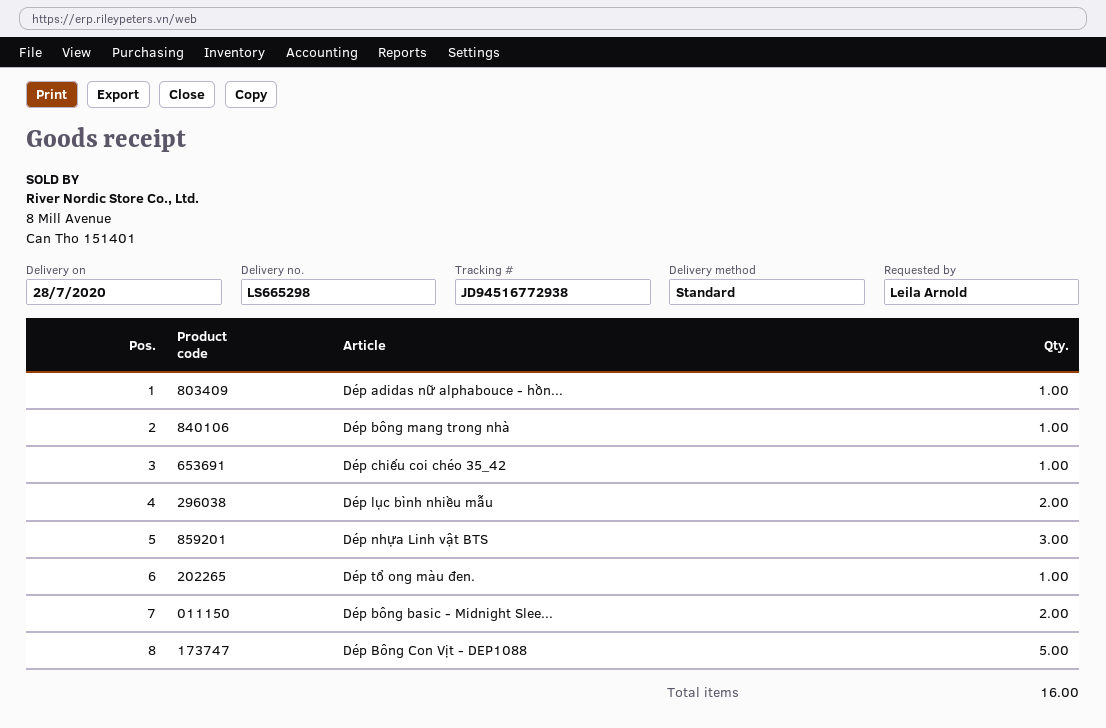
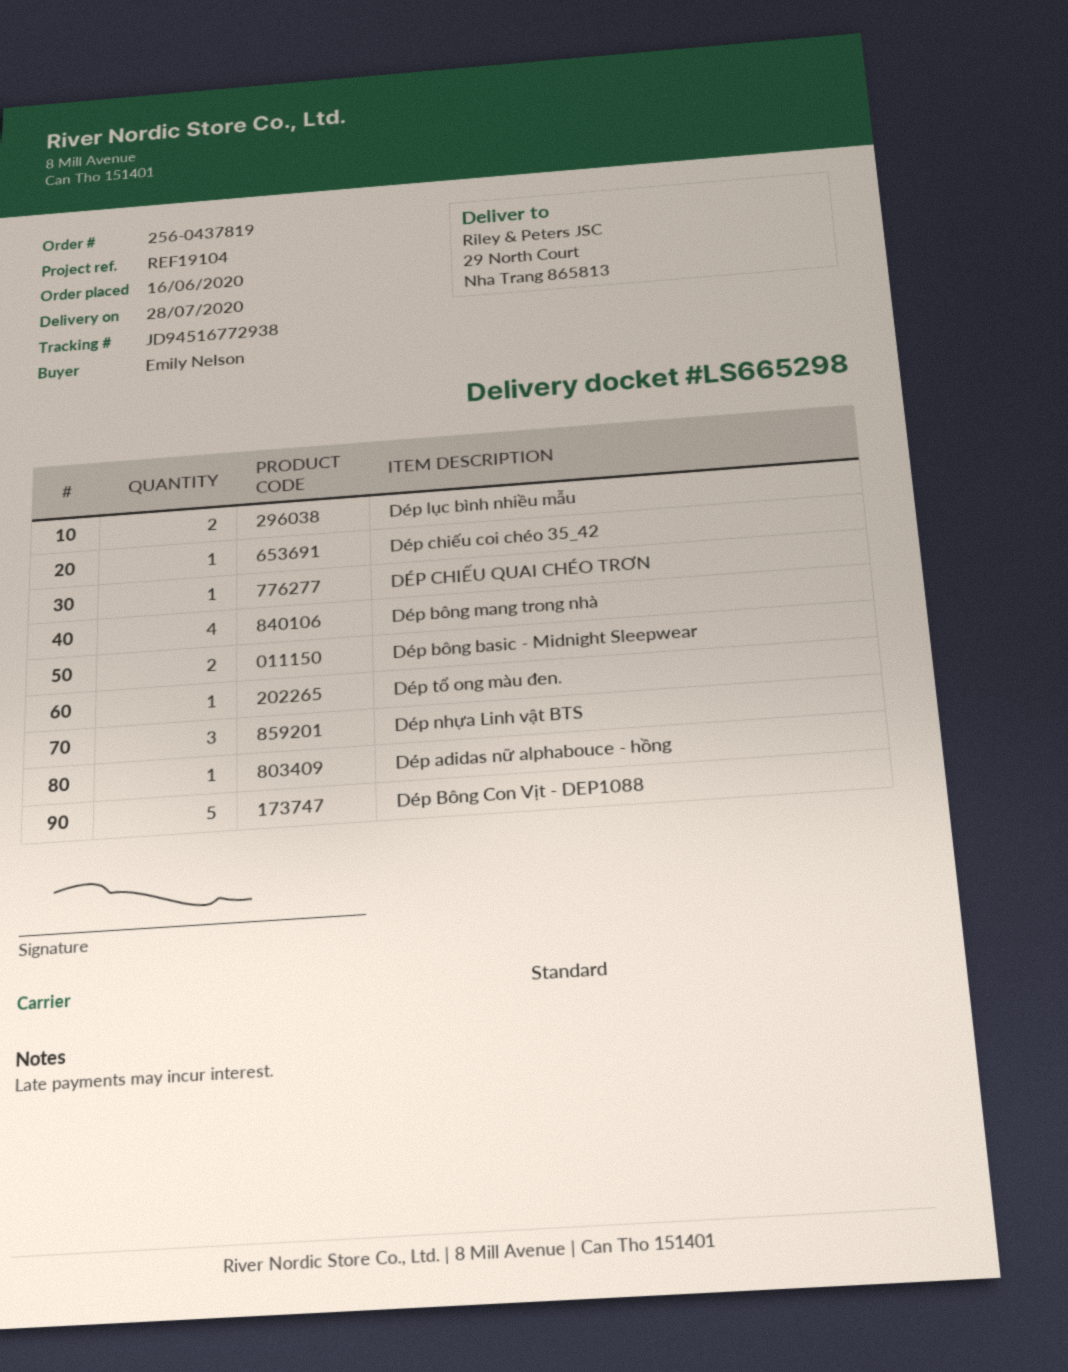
ordered by: Leila Arnold -> Emily Nelson
Dép bông mang trong nhà: 1 -> 4
DÉP CHIẾU QUAI CHÉO TRƠN: none -> 1

